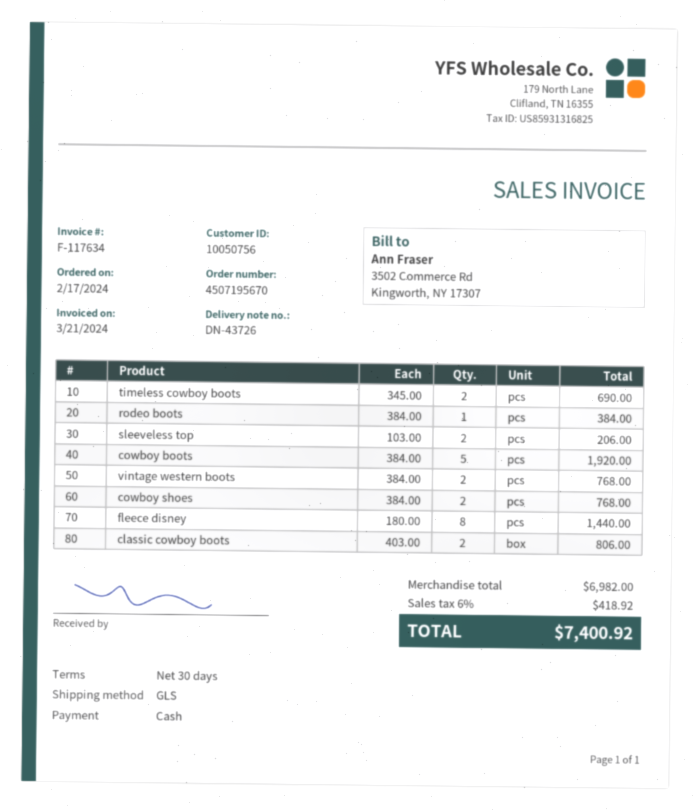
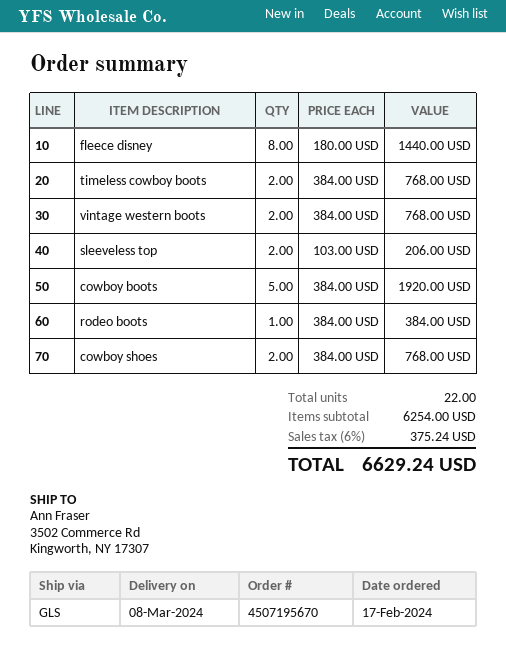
timeless cowboy boots: 2 x 345.00 = 690.00 -> 2 x 384.00 = 768.00
classic cowboy boots: 2 x 403.00 = 806.00 -> none
subtotal: 6982.00 -> 6254.00
tax: 6% = 418.92 -> 6% = 375.24
total: 7400.92 -> 6629.24

